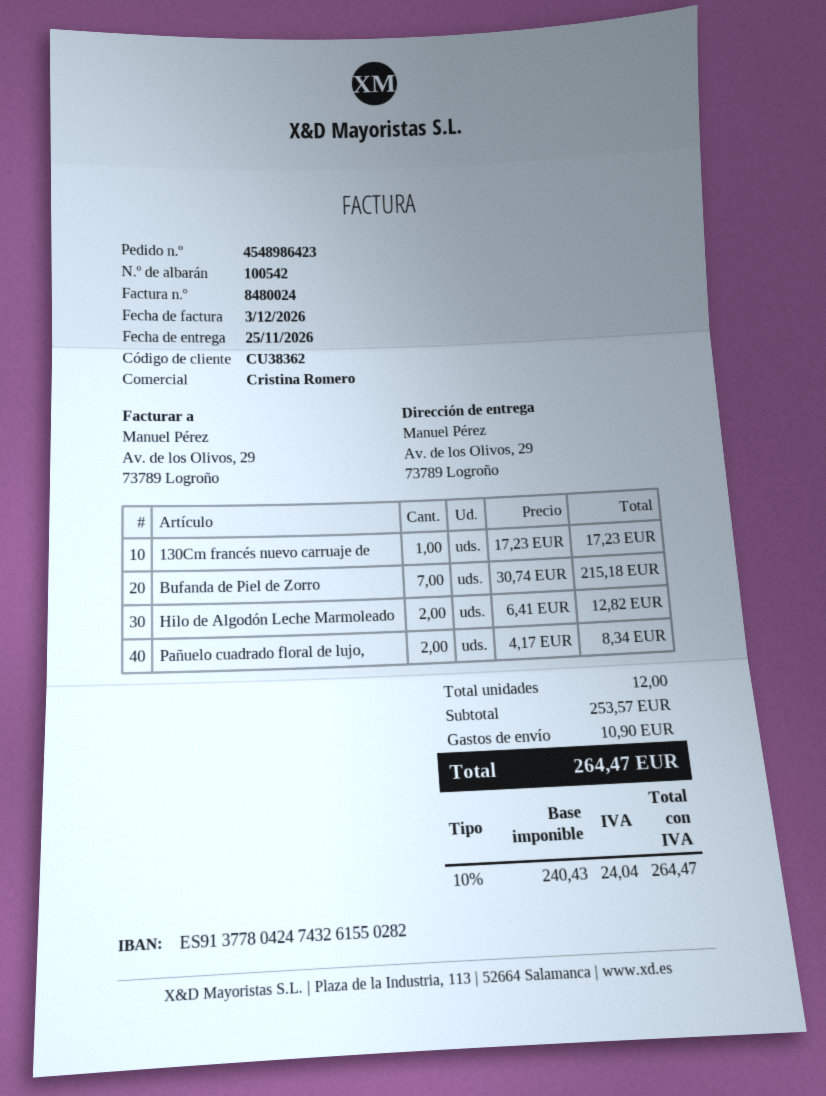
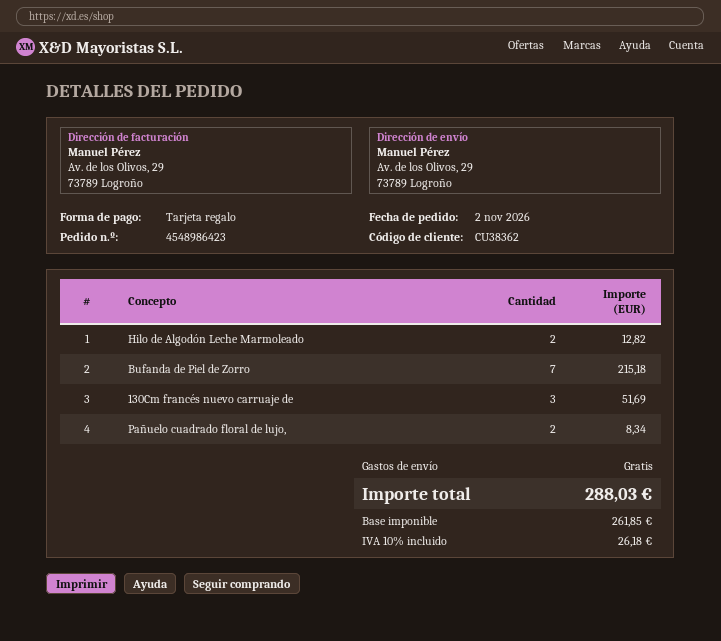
130Cm francés nuevo carruaje de: 1 for 17.23 -> 3 for 51.69
shipping: 10.90 -> 0.00
net: 240.43 -> 261.85
tax: 10% = 24.04 -> 10% = 26.18
total: 264.47 -> 288.03

